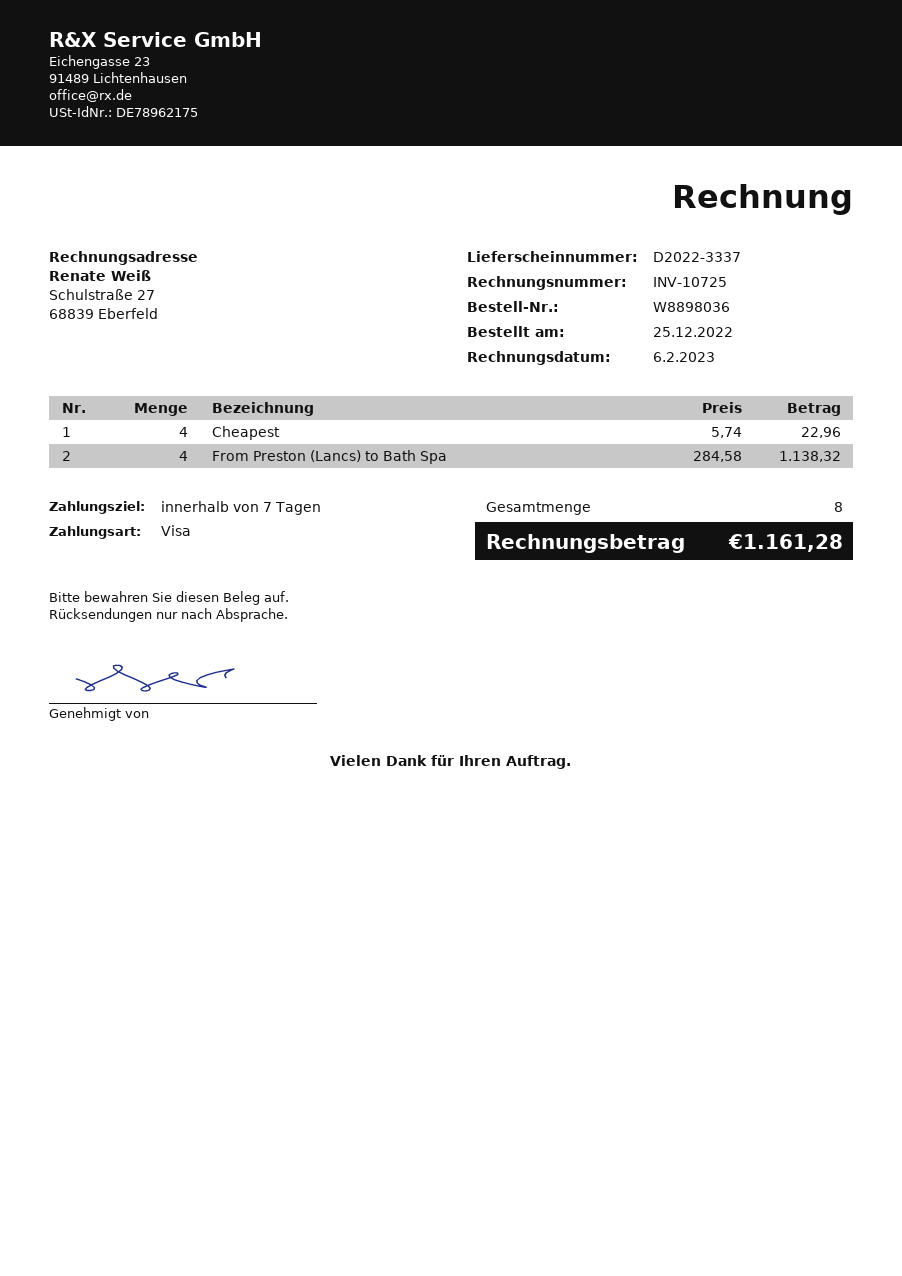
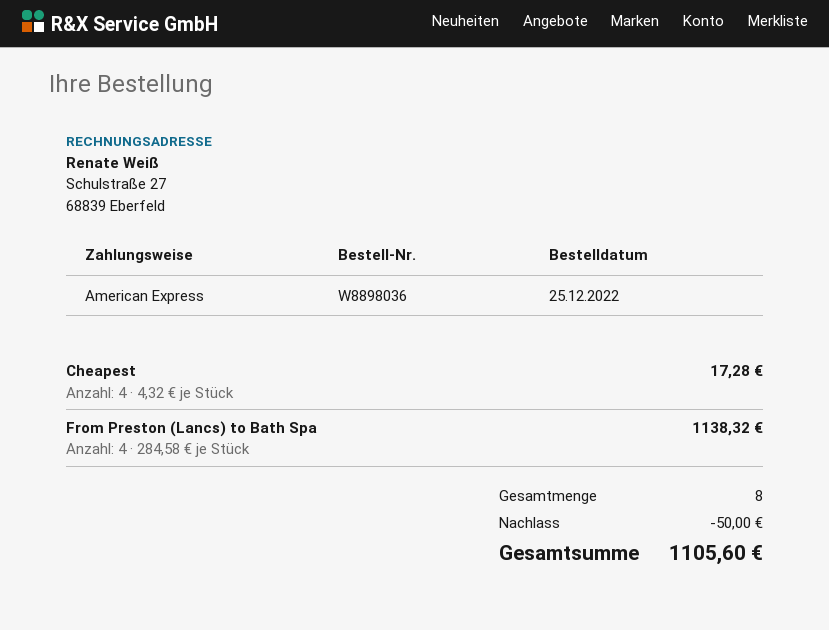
payment method: Visa -> American Express
Cheapest: 4 x 5.74 = 22.96 -> 4 x 4.32 = 17.28
discount: none -> 50.00
total: 1161.28 -> 1105.60

